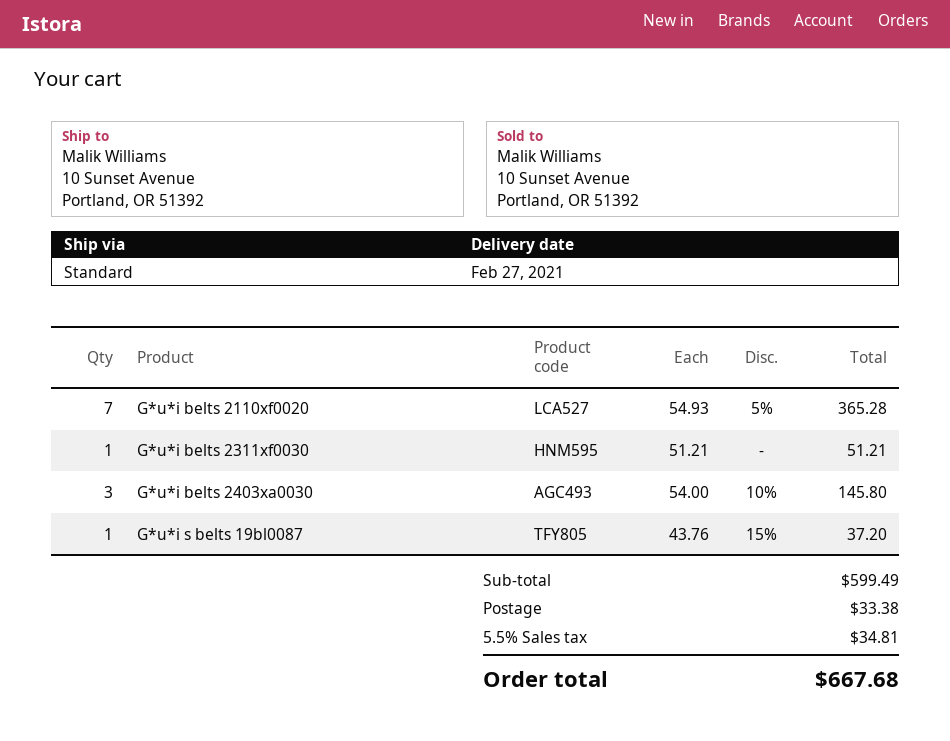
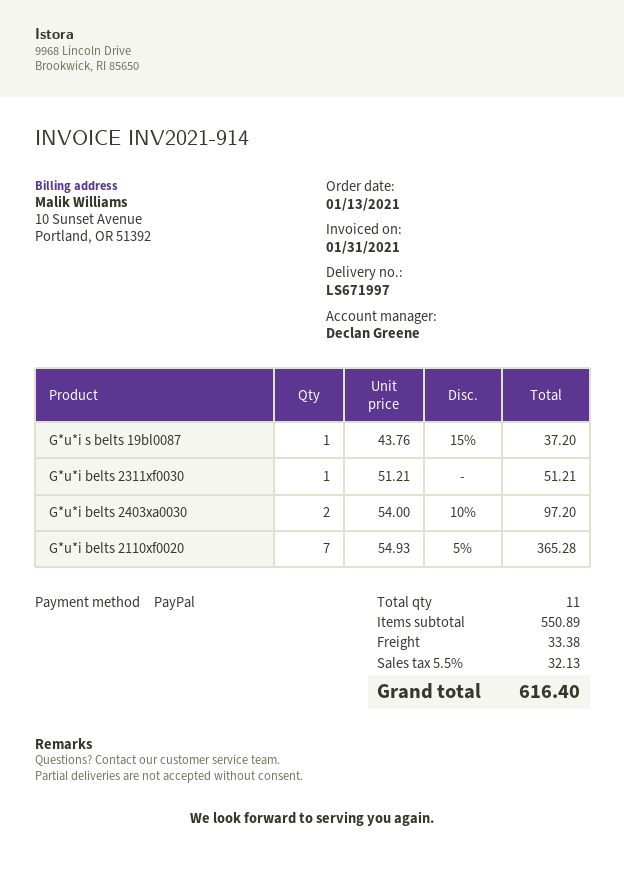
G*u*i belts 2403xa0030: 3 x 54.00 - 10% = 145.80 -> 2 x 54.00 - 10% = 97.20
subtotal: 599.49 -> 550.89
tax: 5.5% = 34.81 -> 5.5% = 32.13
total: 667.68 -> 616.40

